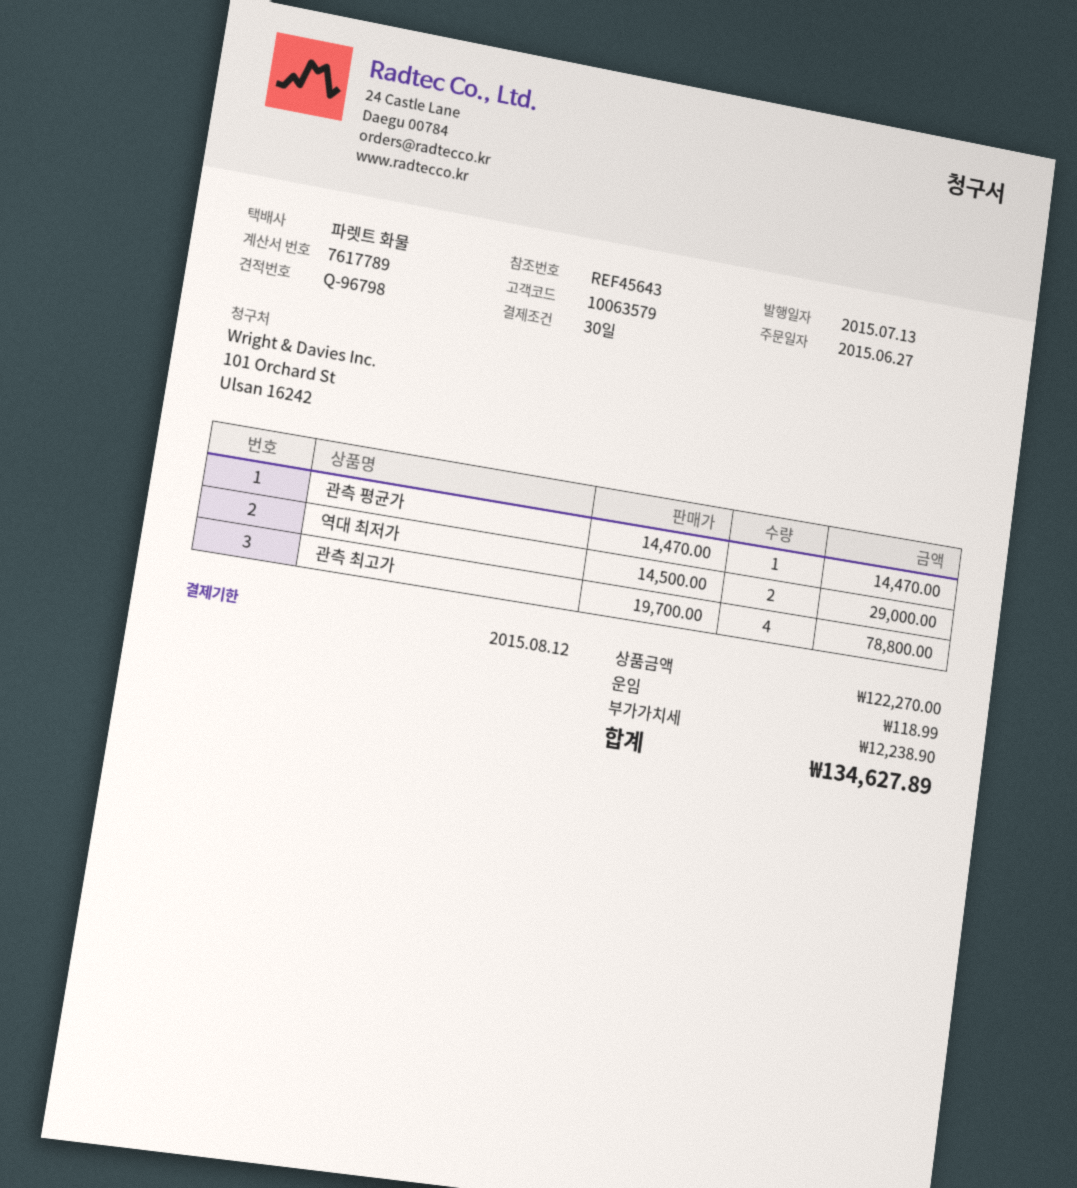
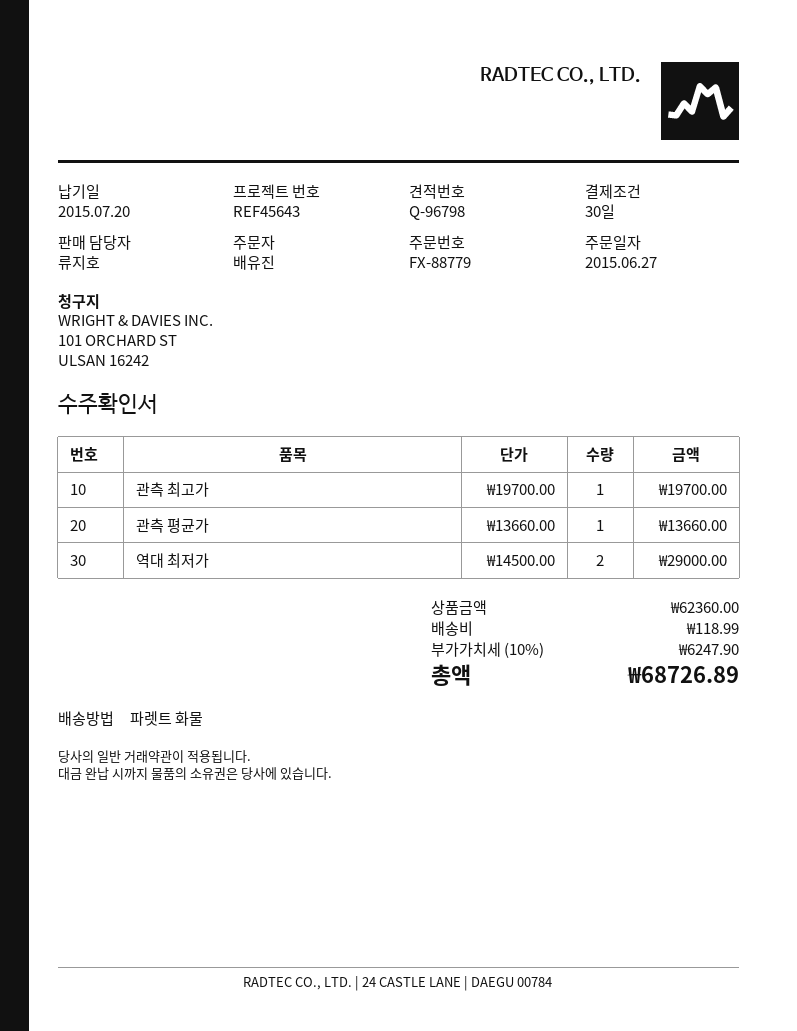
관측 평균가: 1 x 14470.00 = 14470.00 -> 1 x 13660.00 = 13660.00
관측 최고가: 4 x 19700.00 = 78800.00 -> 1 x 19700.00 = 19700.00
subtotal: 122270.00 -> 62360.00
tax: 12238.90 -> 6247.90
total: 134627.89 -> 68726.89

